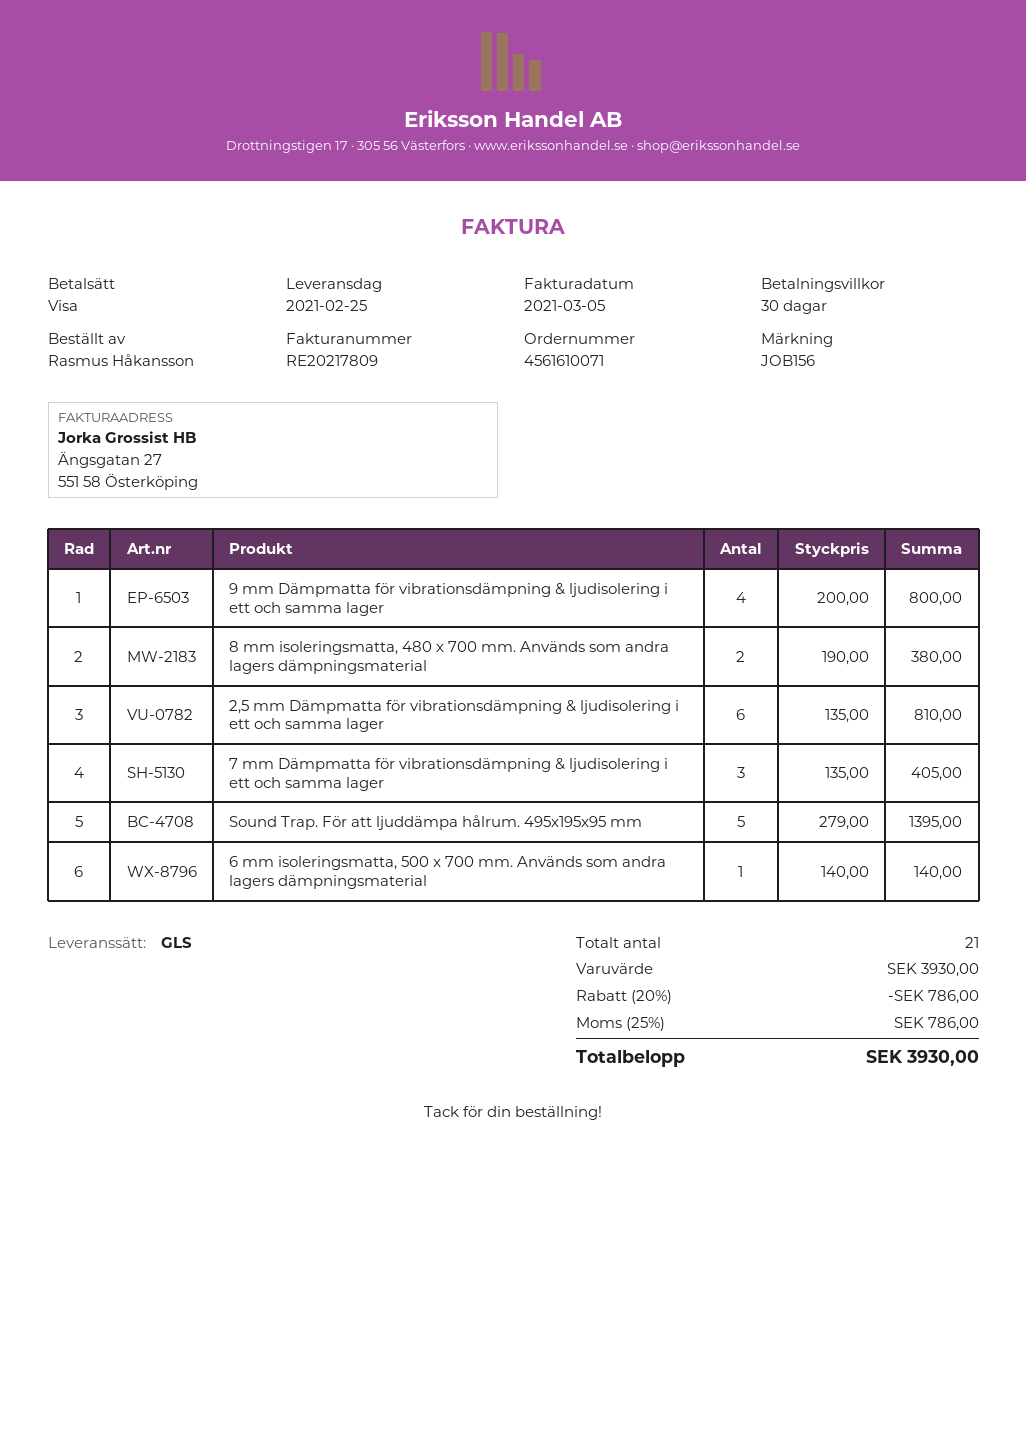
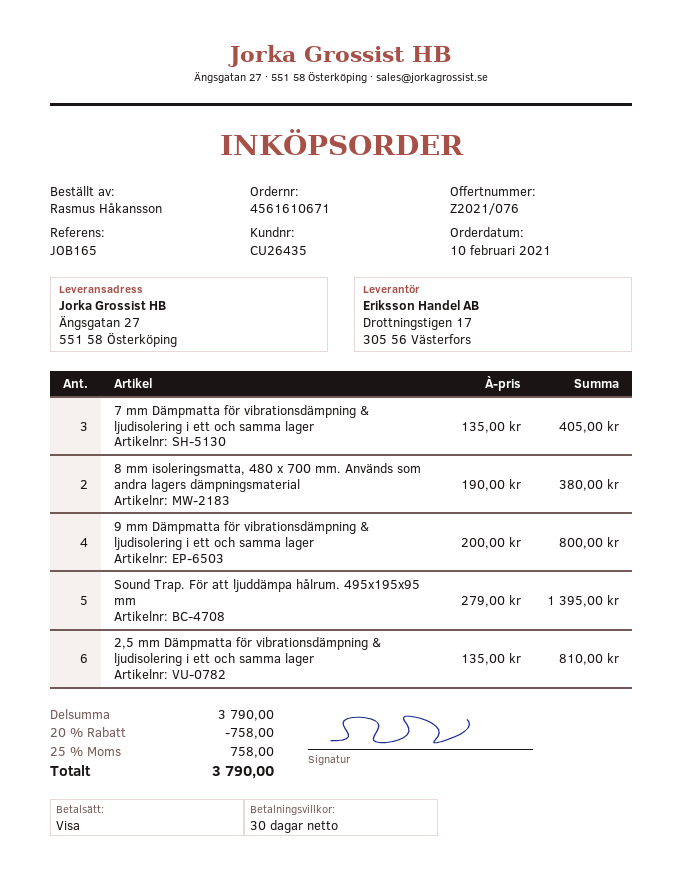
order number: 4561610071 -> 4561610671
reference: JOB156 -> JOB165
6 mm isoleringsmatta, 500 x 700 mm. Används som andra lagers dämpningsmaterial: 1 x 140.00 = 140.00 -> none
subtotal: 3930.00 -> 3790.00
discount: 20% = 786.00 -> 20% = 758.00
tax: 25% = 786.00 -> 25% = 758.00
total: 3930.00 -> 3790.00

